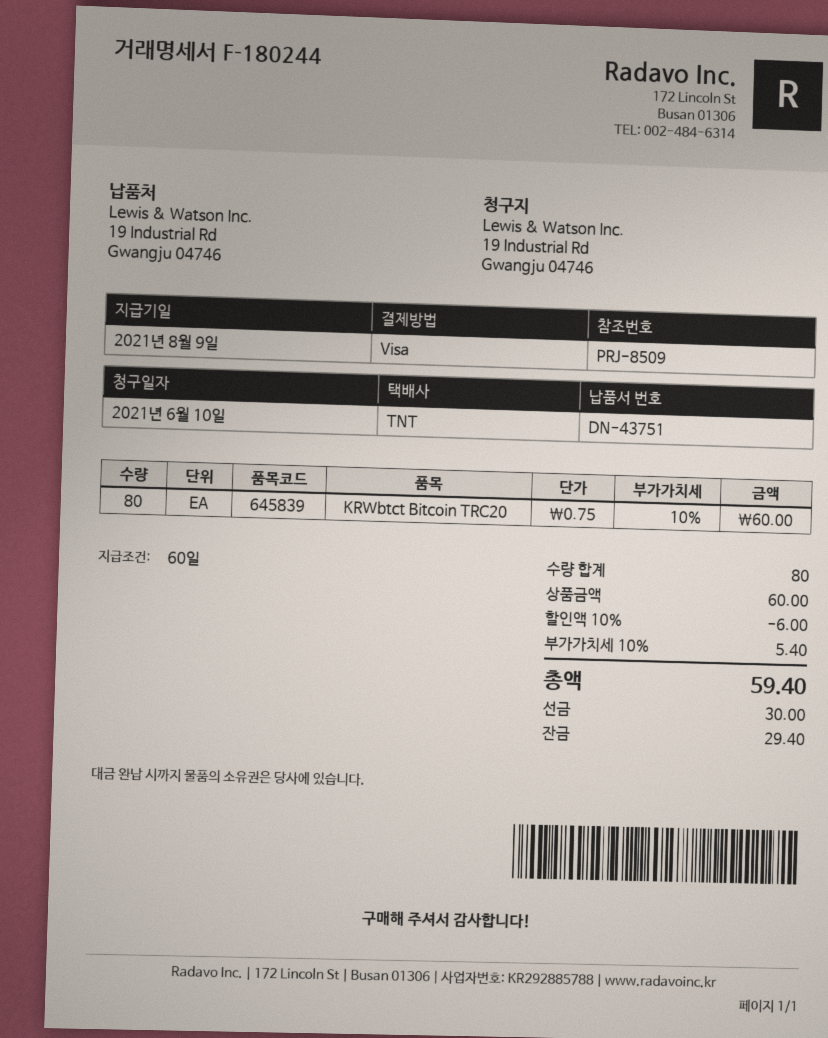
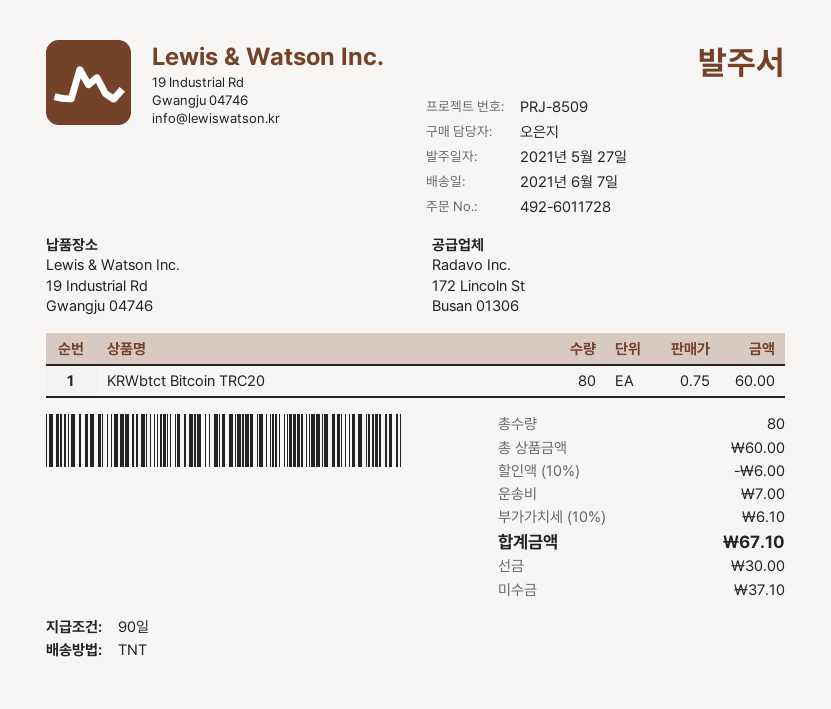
payment terms: 60 days -> 90 days
shipping: none -> 7.00
tax: 10% = 5.40 -> 10% = 6.10
total: 59.40 -> 67.10
balance: 29.40 -> 37.10

